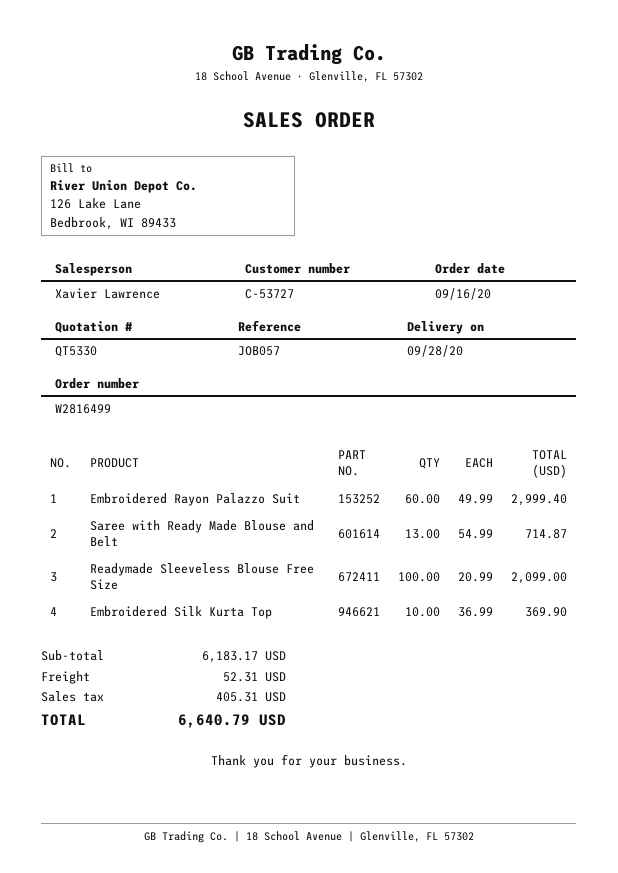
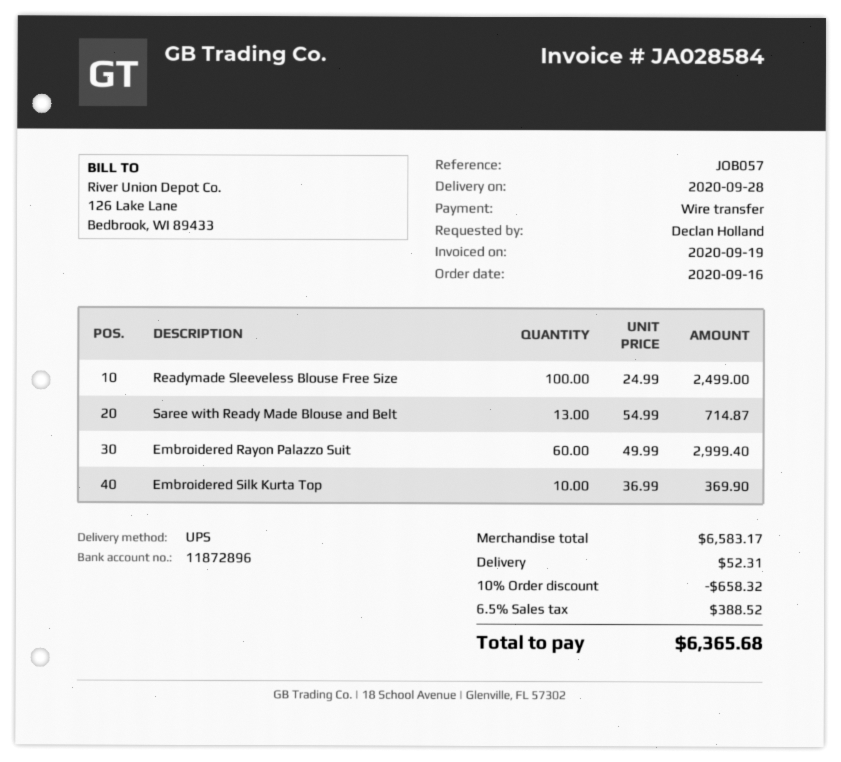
Readymade Sleeveless Blouse Free Size: 100 x 20.99 = 2099.00 -> 100 x 24.99 = 2499.00
subtotal: 6183.17 -> 6583.17
discount: none -> 10% = 658.32
tax: 405.31 -> 388.52
total: 6640.79 -> 6365.68

